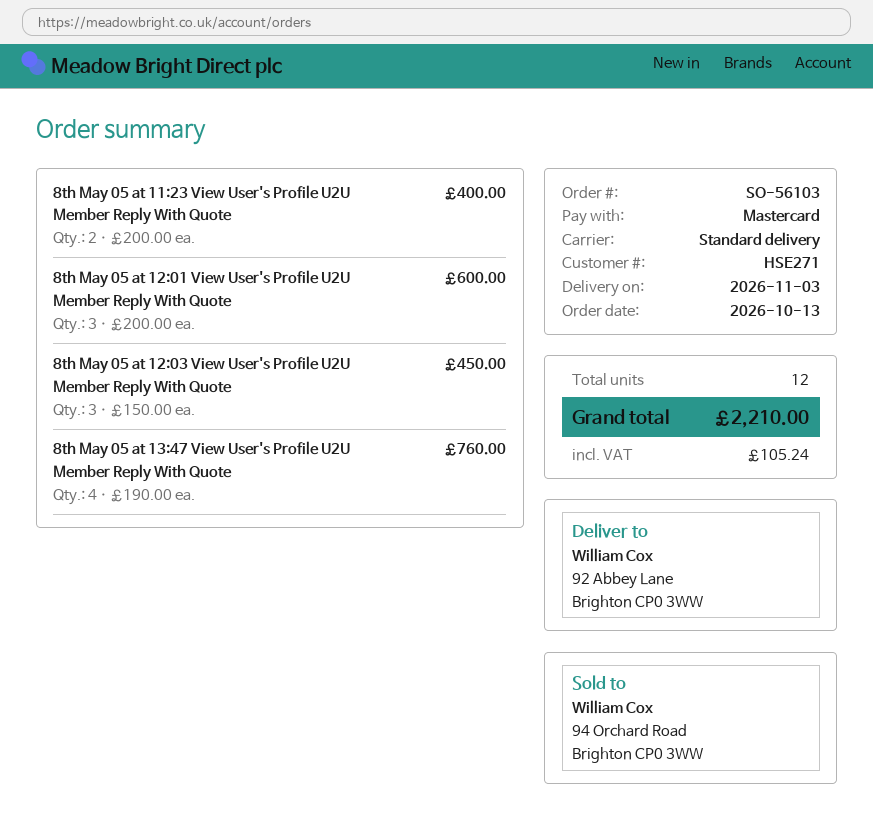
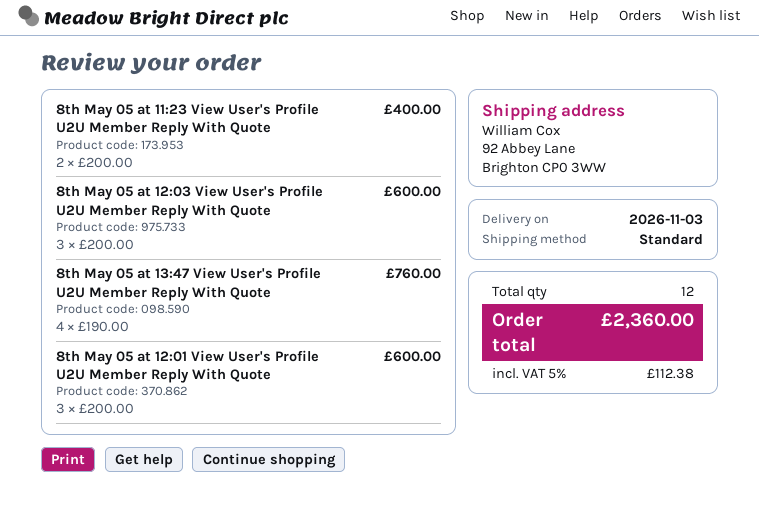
8th May 05 at 12:03 View User's Profile U2U Member Reply With Quote: 3 x 150.00 = 450.00 -> 3 x 200.00 = 600.00
tax: 105.24 -> 112.38
total: 2210.00 -> 2360.00

